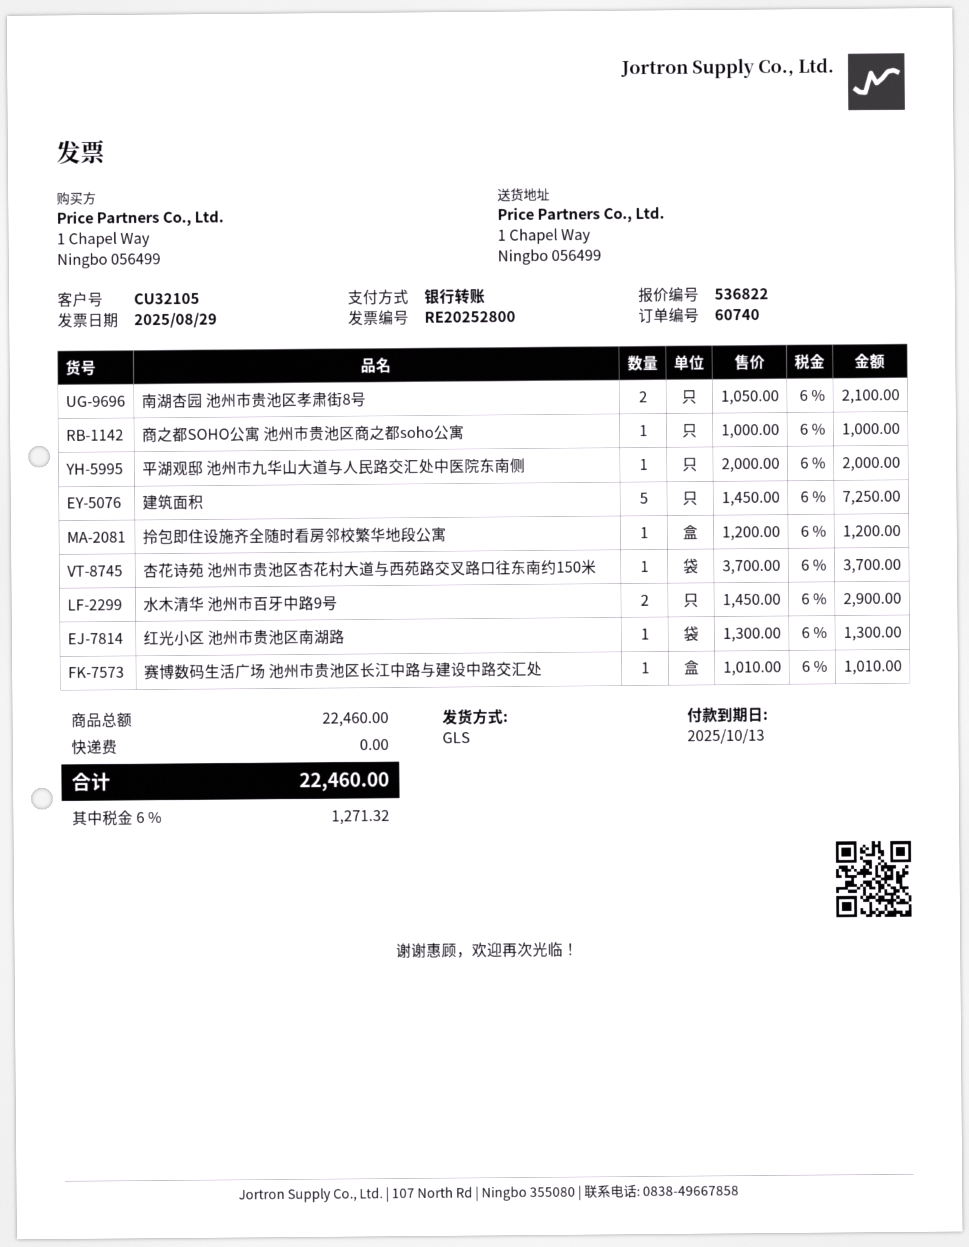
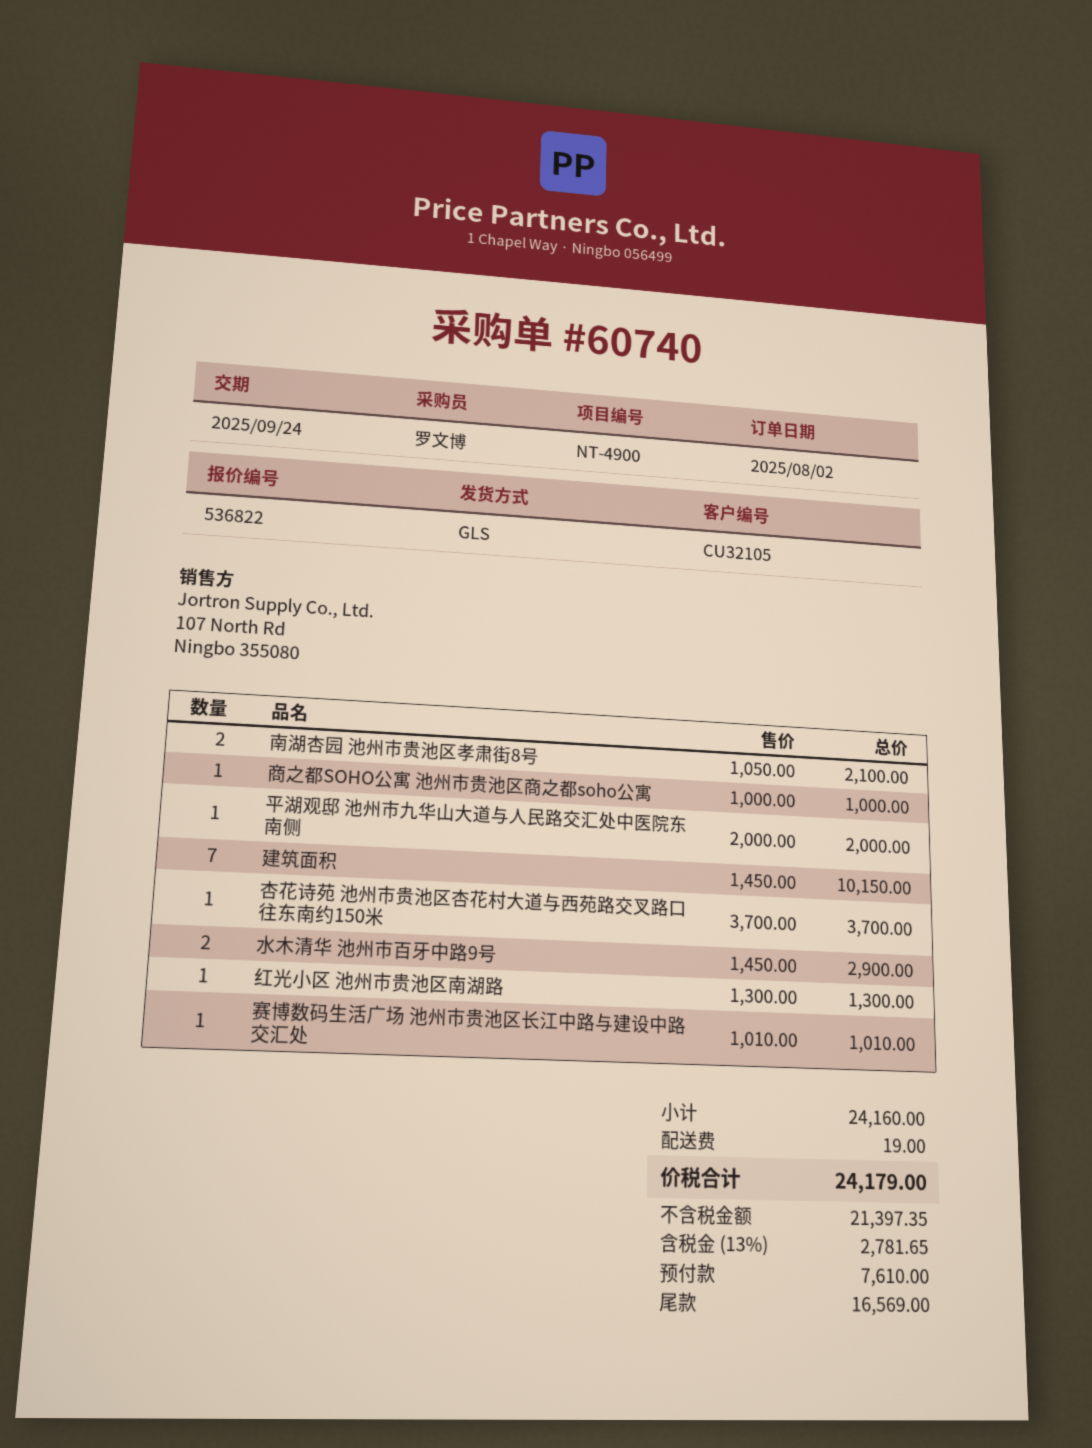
建筑面积: 5 x 1450.00 = 7250.00 -> 7 x 1450.00 = 10150.00
拎包即住设施齐全随时看房邻校繁华地段公寓: 1 x 1200.00 = 1200.00 -> none
subtotal: 22460.00 -> 24160.00
shipping: 0.00 -> 19.00
tax: 6% = 1271.32 -> 13% = 2781.65
total: 22460.00 -> 24179.00

